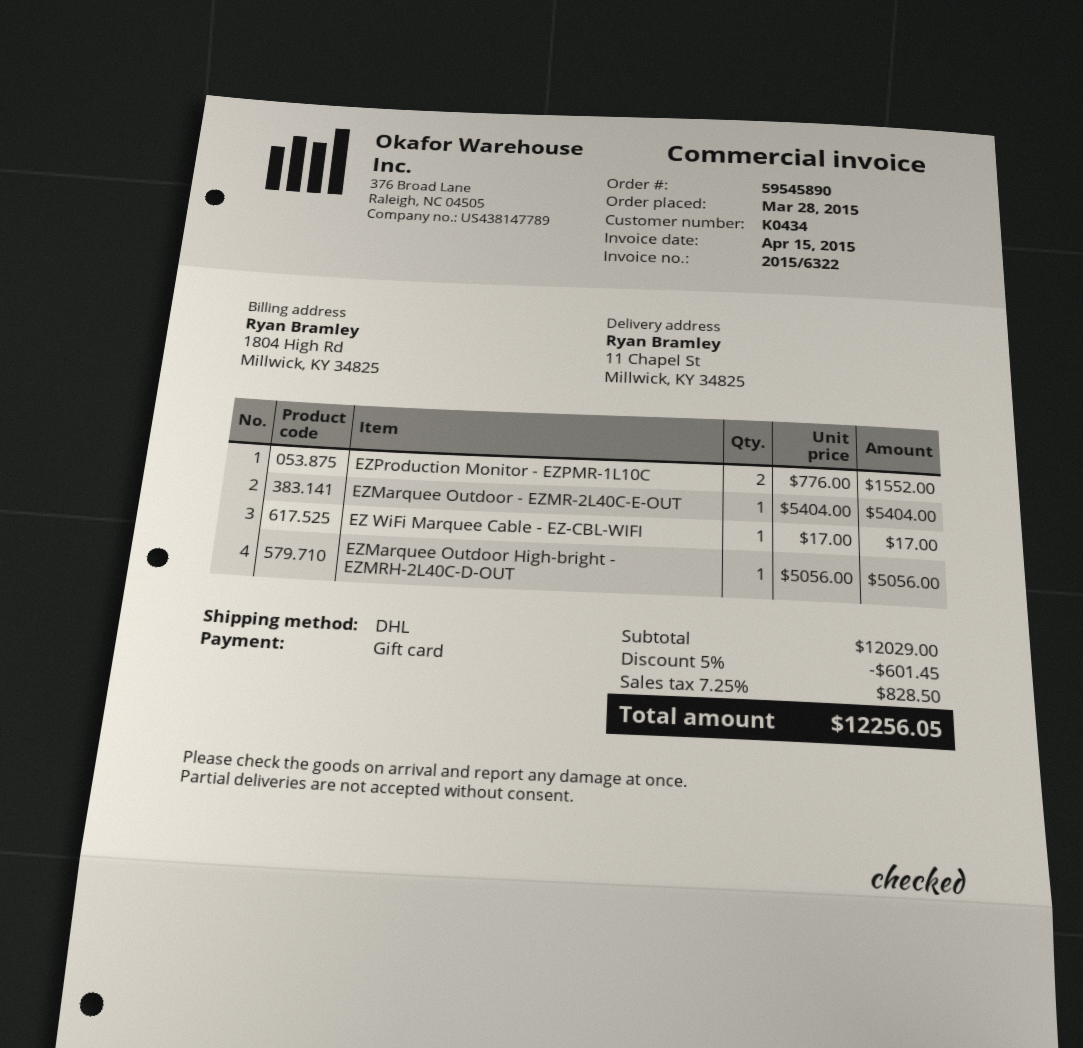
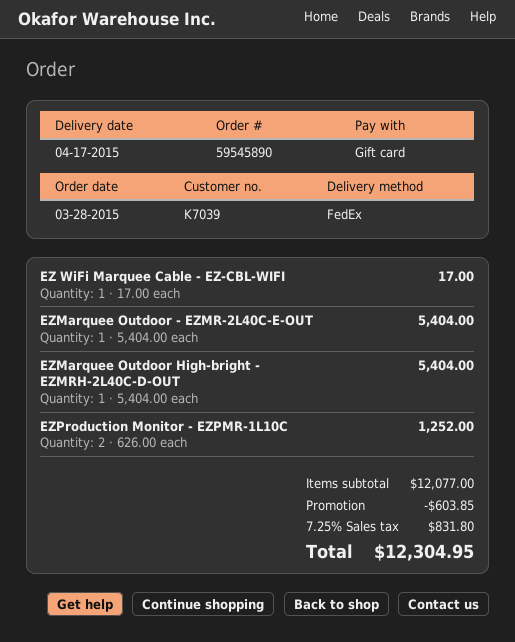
customer number: K0434 -> K7039
shipping method: DHL -> FedEx
EZProduction Monitor - EZPMR-1L10C: 2 x 776.00 = 1552.00 -> 2 x 626.00 = 1252.00
EZMarquee Outdoor High-bright - EZMRH-2L40C-D-OUT: 1 x 5056.00 = 5056.00 -> 1 x 5404.00 = 5404.00
subtotal: 12029.00 -> 12077.00
discount: 601.45 -> 603.85
tax: 7.25% = 828.50 -> 7.25% = 831.80
total: 12256.05 -> 12304.95

